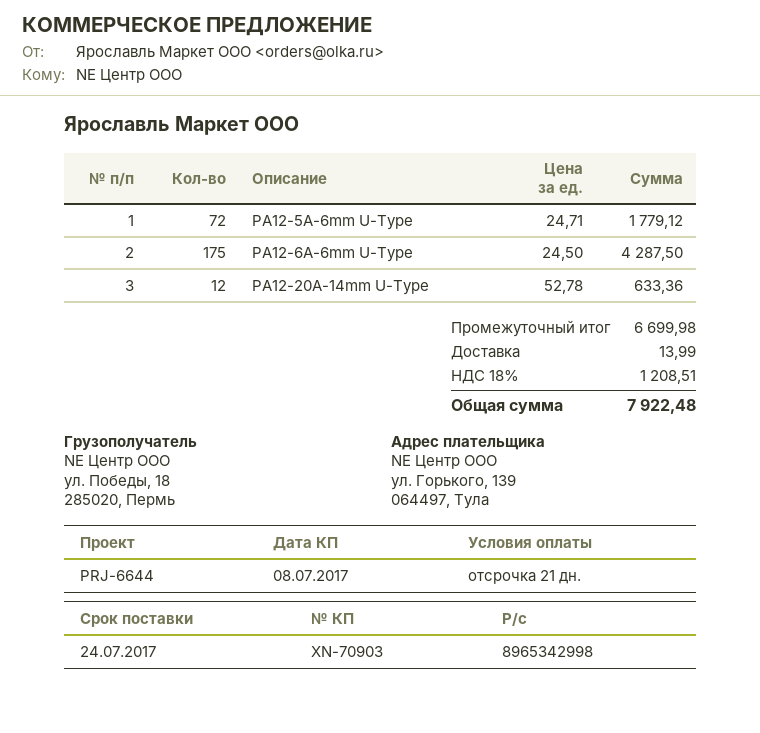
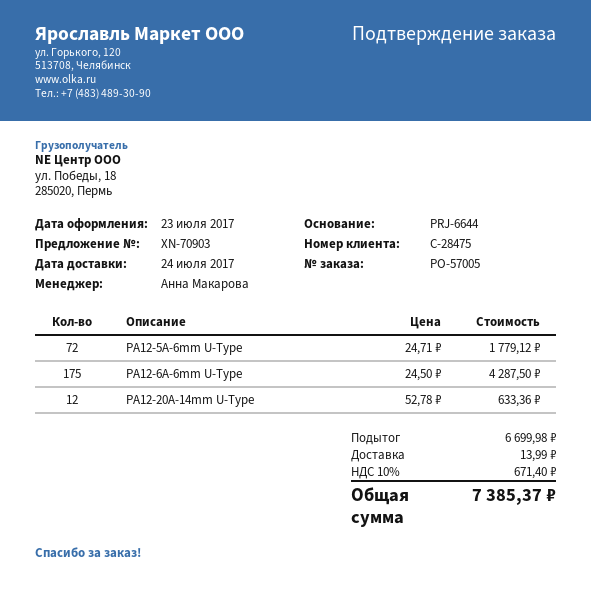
tax: 18% = 1208.51 -> 10% = 671.40
total: 7922.48 -> 7385.37

